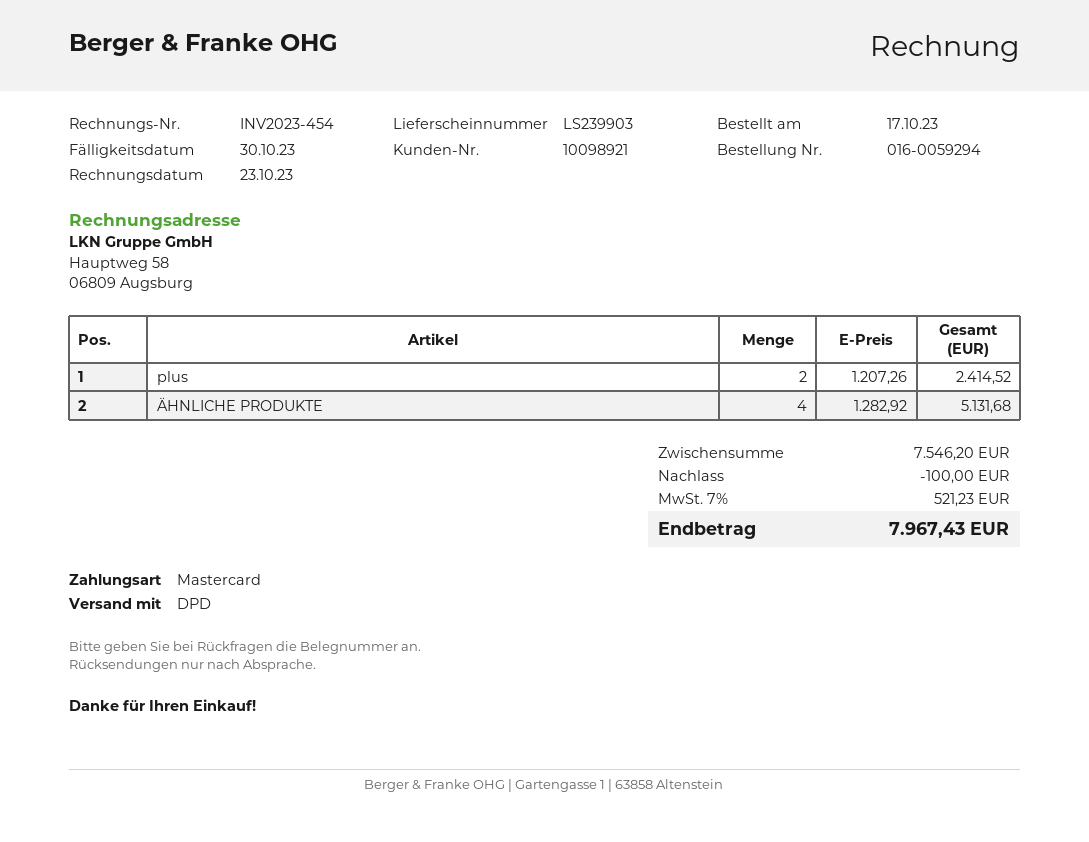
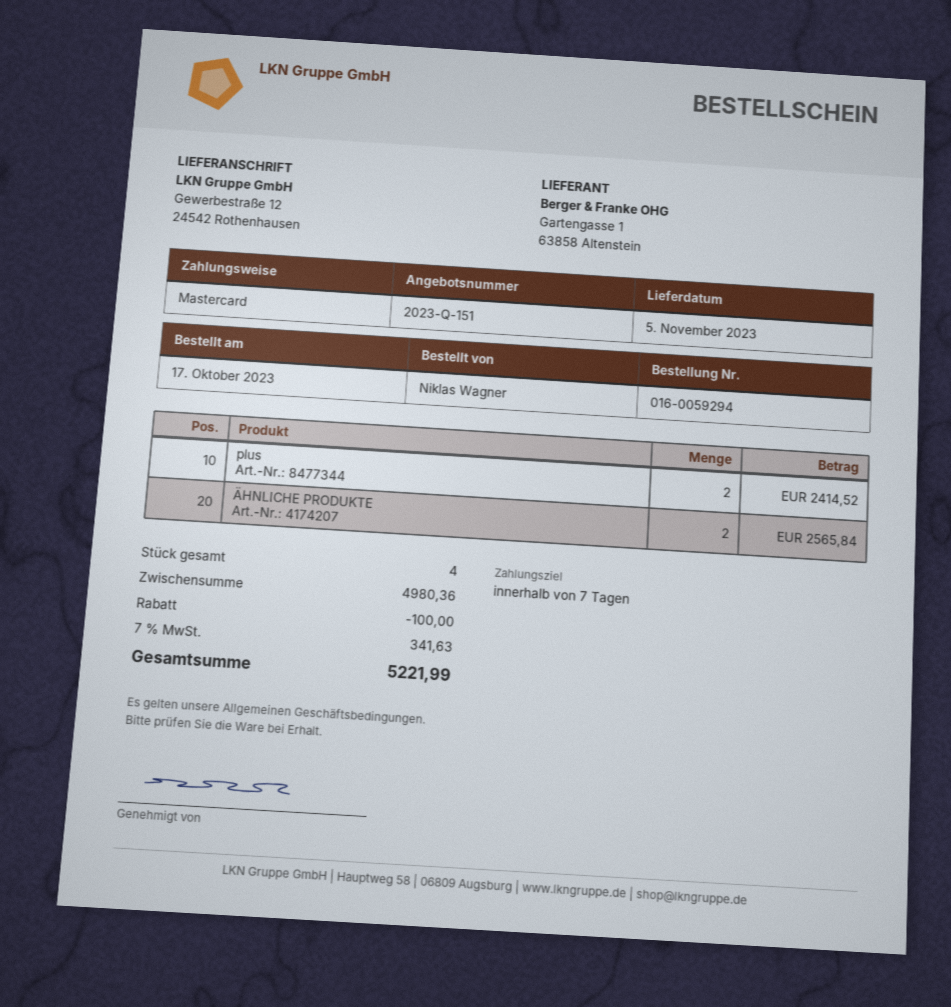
ÄHNLICHE PRODUKTE: 4 for 5131.68 -> 2 for 2565.84
subtotal: 7546.20 -> 4980.36
tax: 7% = 521.23 -> 7% = 341.63
total: 7967.43 -> 5221.99

